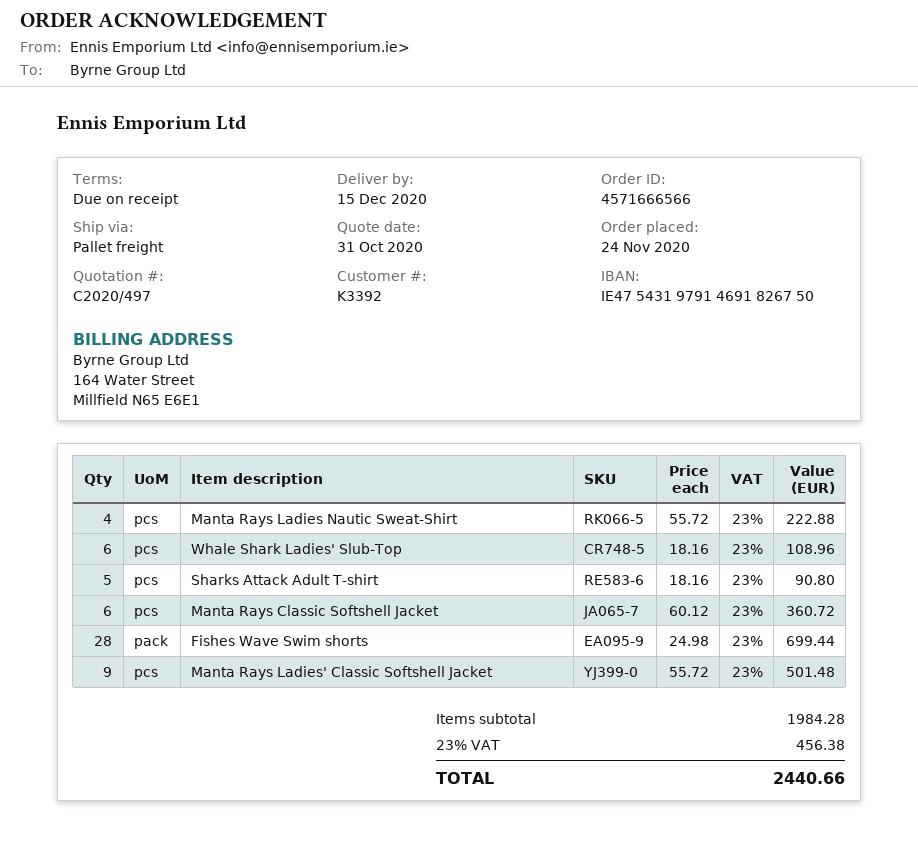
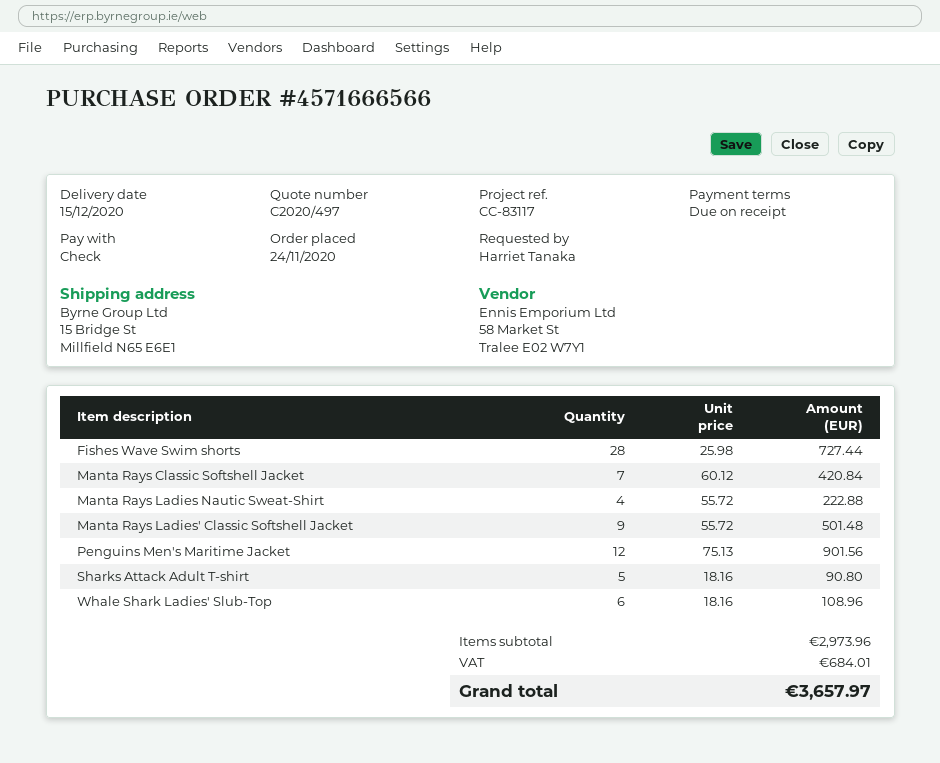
Manta Rays Classic Softshell Jacket: 6 x 60.12 = 360.72 -> 7 x 60.12 = 420.84
Fishes Wave Swim shorts: 28 x 24.98 = 699.44 -> 28 x 25.98 = 727.44
Penguins Men's Maritime Jacket: none -> 12 x 75.13 = 901.56
subtotal: 1984.28 -> 2973.96
tax: 456.38 -> 684.01
total: 2440.66 -> 3657.97

